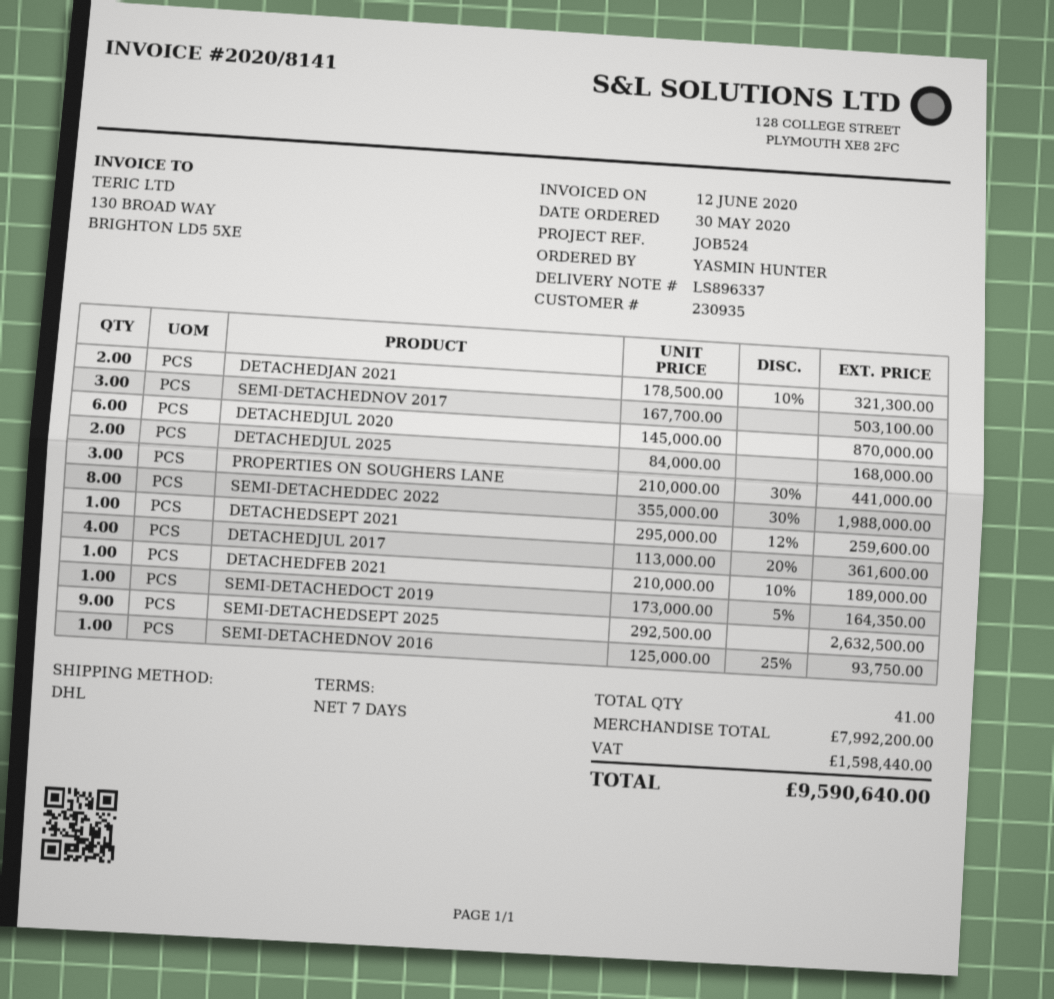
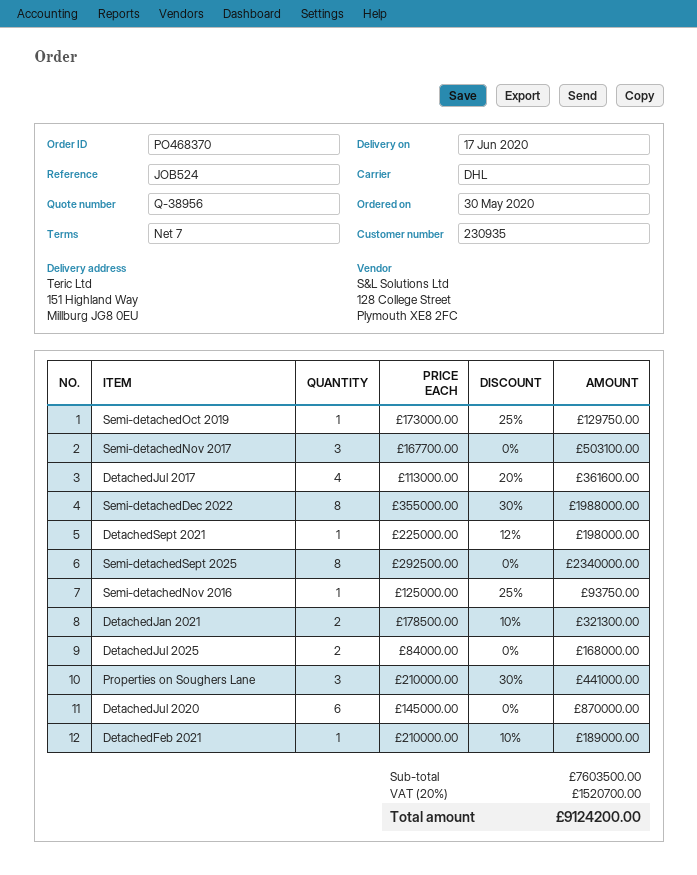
DETACHEDSEPT 2021: 1 x 295000.00 - 12% = 259600.00 -> 1 x 225000.00 - 12% = 198000.00
SEMI-DETACHEDOCT 2019: 1 x 173000.00 - 5% = 164350.00 -> 1 x 173000.00 - 25% = 129750.00
SEMI-DETACHEDSEPT 2025: 9 x 292500.00 = 2632500.00 -> 8 x 292500.00 = 2340000.00
subtotal: 7992200.00 -> 7603500.00
tax: 1598440.00 -> 1520700.00
total: 9590640.00 -> 9124200.00

